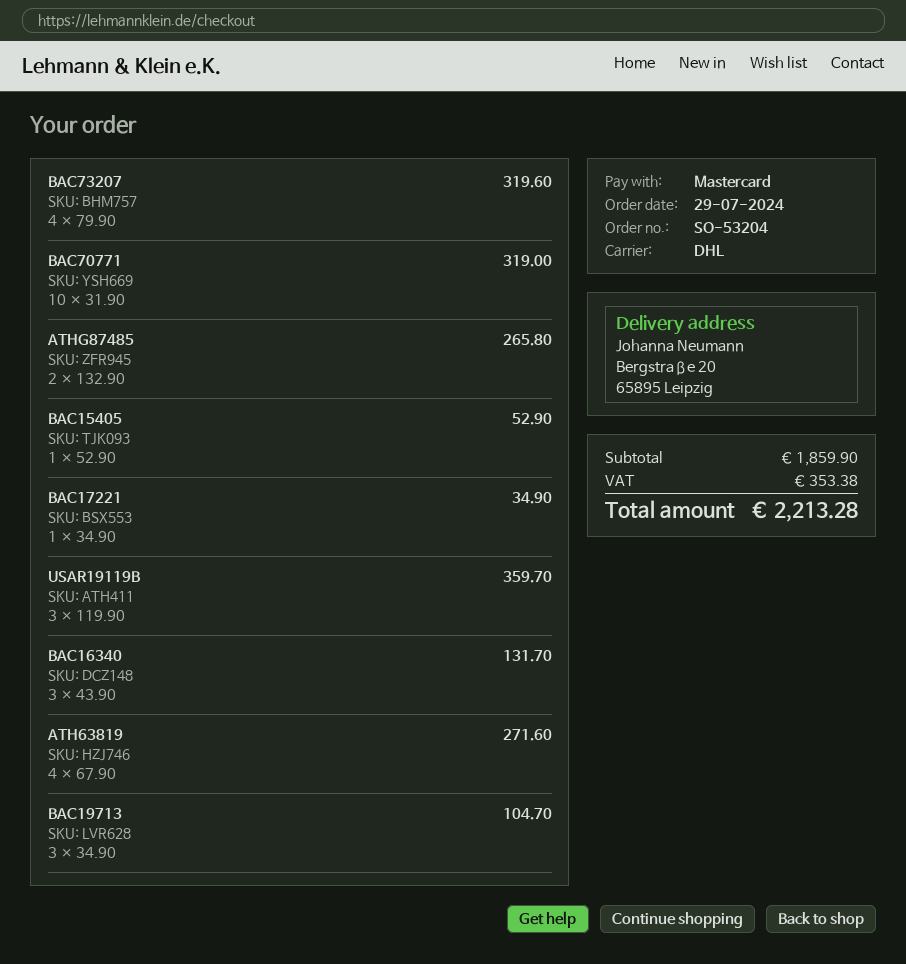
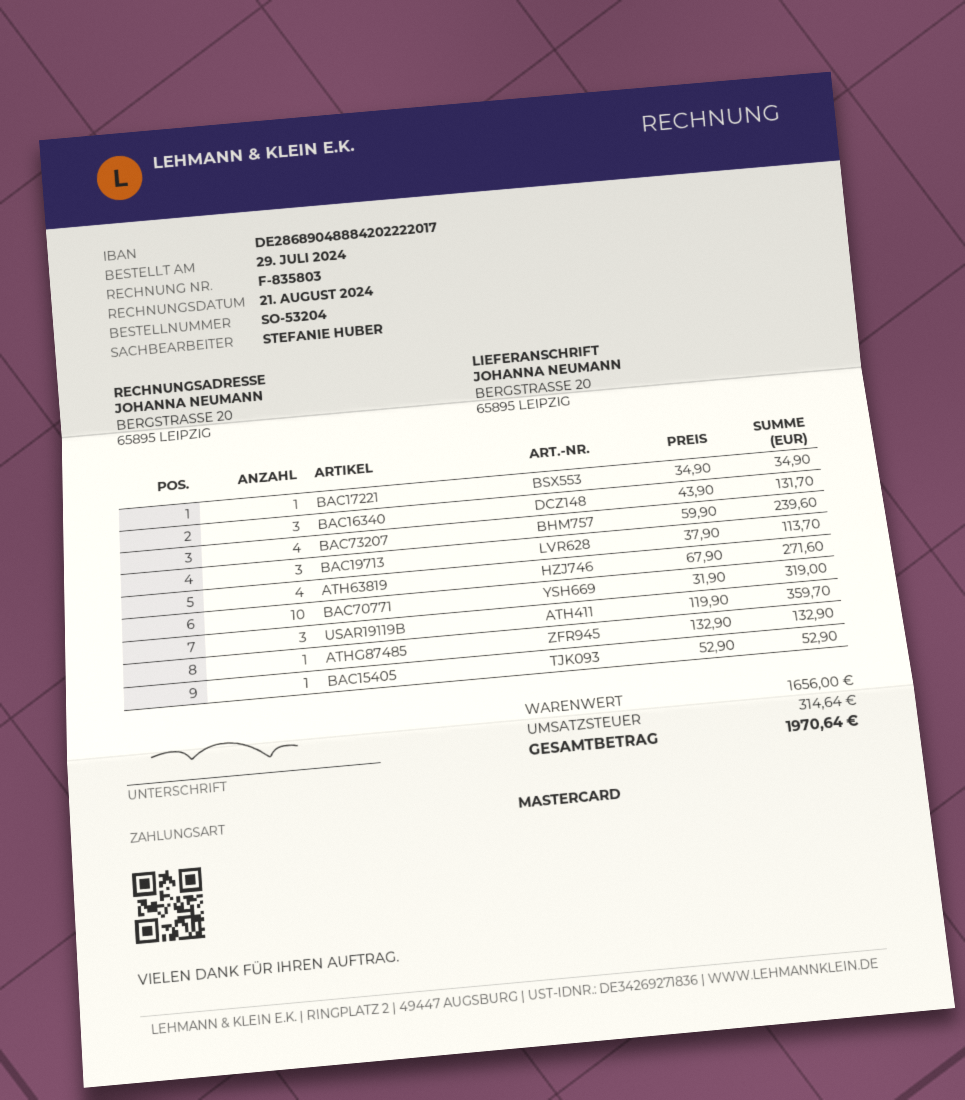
BAC73207: 4 x 79.90 = 319.60 -> 4 x 59.90 = 239.60
ATHG87485: 2 x 132.90 = 265.80 -> 1 x 132.90 = 132.90
BAC19713: 3 x 34.90 = 104.70 -> 3 x 37.90 = 113.70
subtotal: 1859.90 -> 1656.00
tax: 353.38 -> 314.64
total: 2213.28 -> 1970.64

